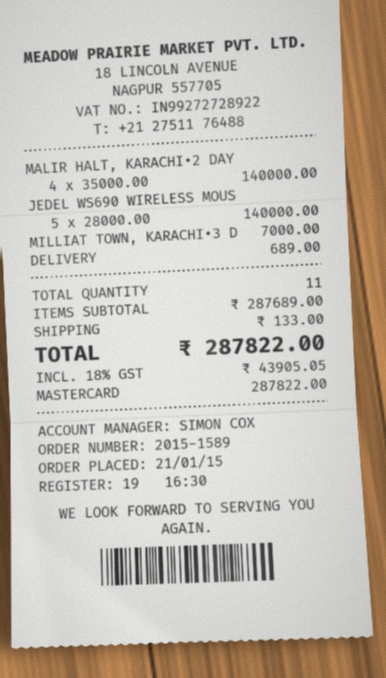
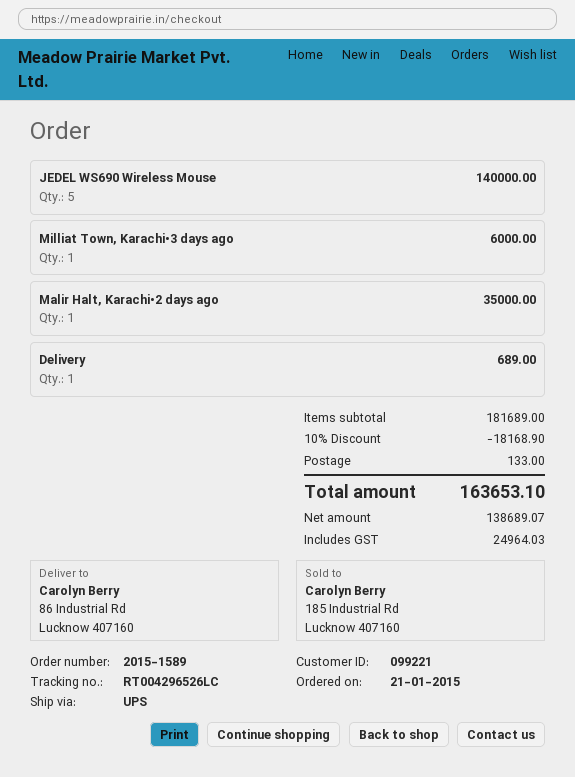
MALIR HALT, KARACHI•2 DAY: 4 for 140000.00 -> 1 for 35000.00
MILLIAT TOWN, KARACHI•3 D: 1 for 7000.00 -> 1 for 6000.00
subtotal: 287689.00 -> 181689.00
discount: none -> 10% = 18168.90
tax: 43905.05 -> 24964.03
total: 287822.00 -> 163653.10

